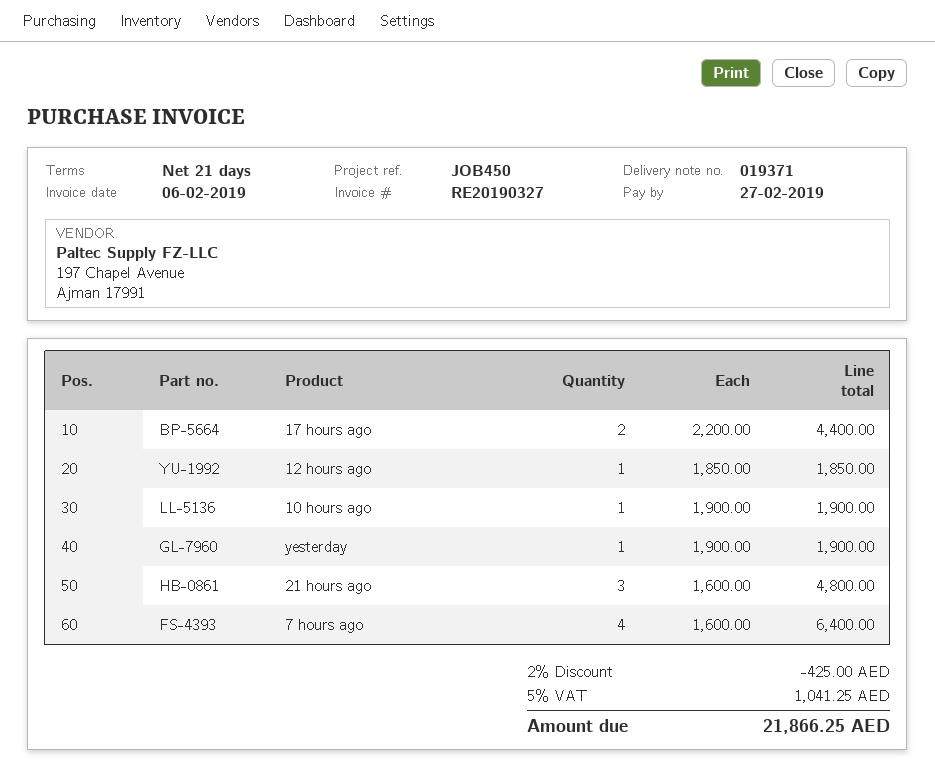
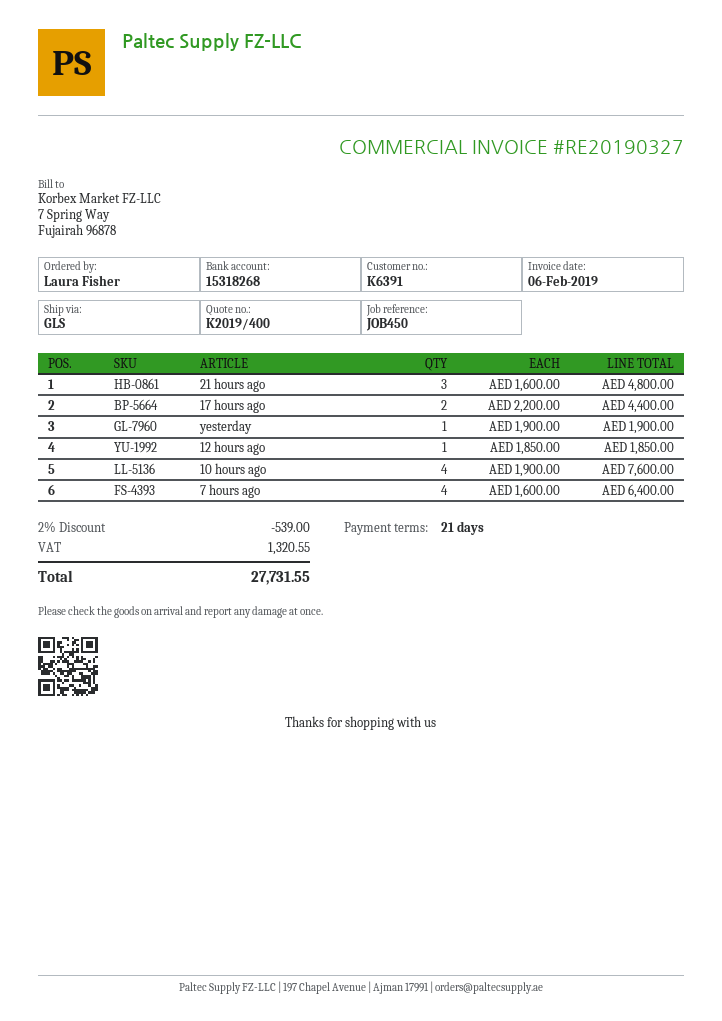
10 hours ago: 1 x 1900.00 = 1900.00 -> 4 x 1900.00 = 7600.00
discount: 2% = 425.00 -> 2% = 539.00
tax: 1041.25 -> 1320.55
total: 21866.25 -> 27731.55

